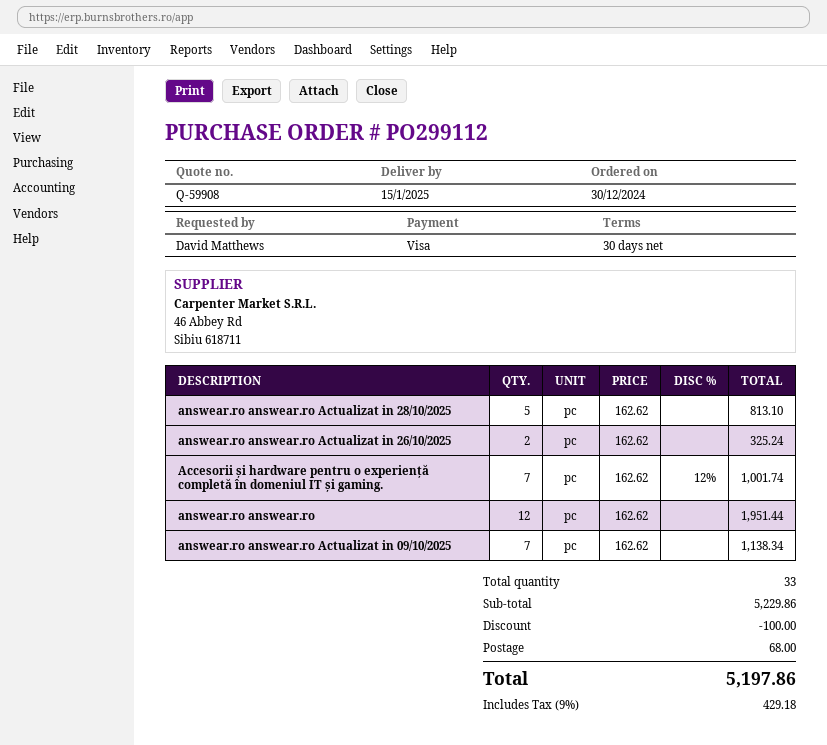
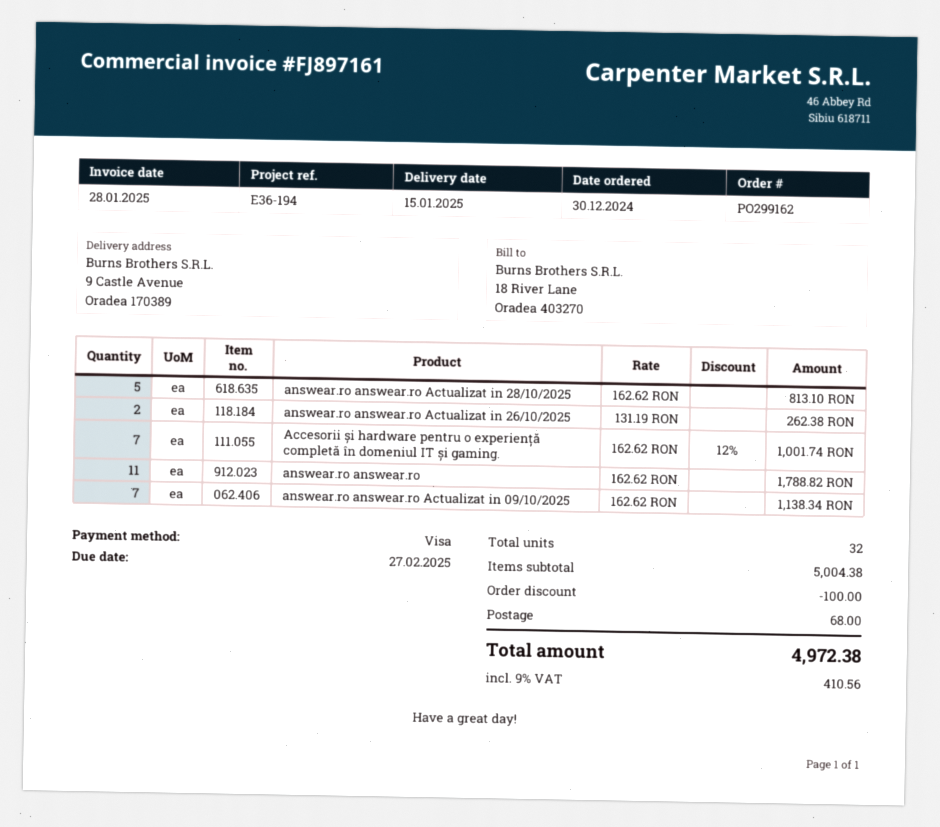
order number: PO299112 -> PO299162
answear.ro answear.ro Actualizat in 26/10/2025: 2 x 162.62 = 325.24 -> 2 x 131.19 = 262.38
answear.ro answear.ro: 12 x 162.62 = 1951.44 -> 11 x 162.62 = 1788.82
total quantity: 33 -> 32
subtotal: 5229.86 -> 5004.38
tax: 9% = 429.18 -> 9% = 410.56
total: 5197.86 -> 4972.38

